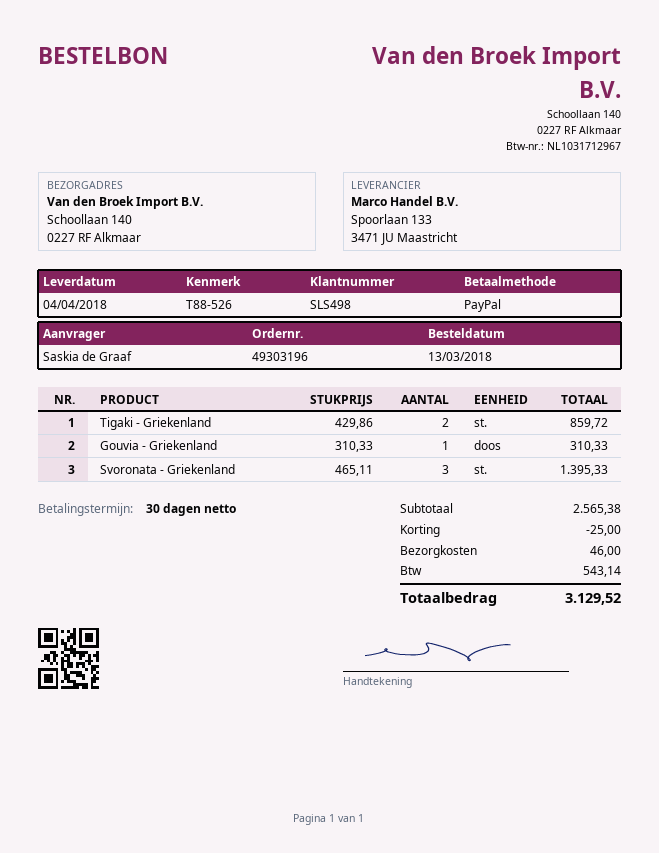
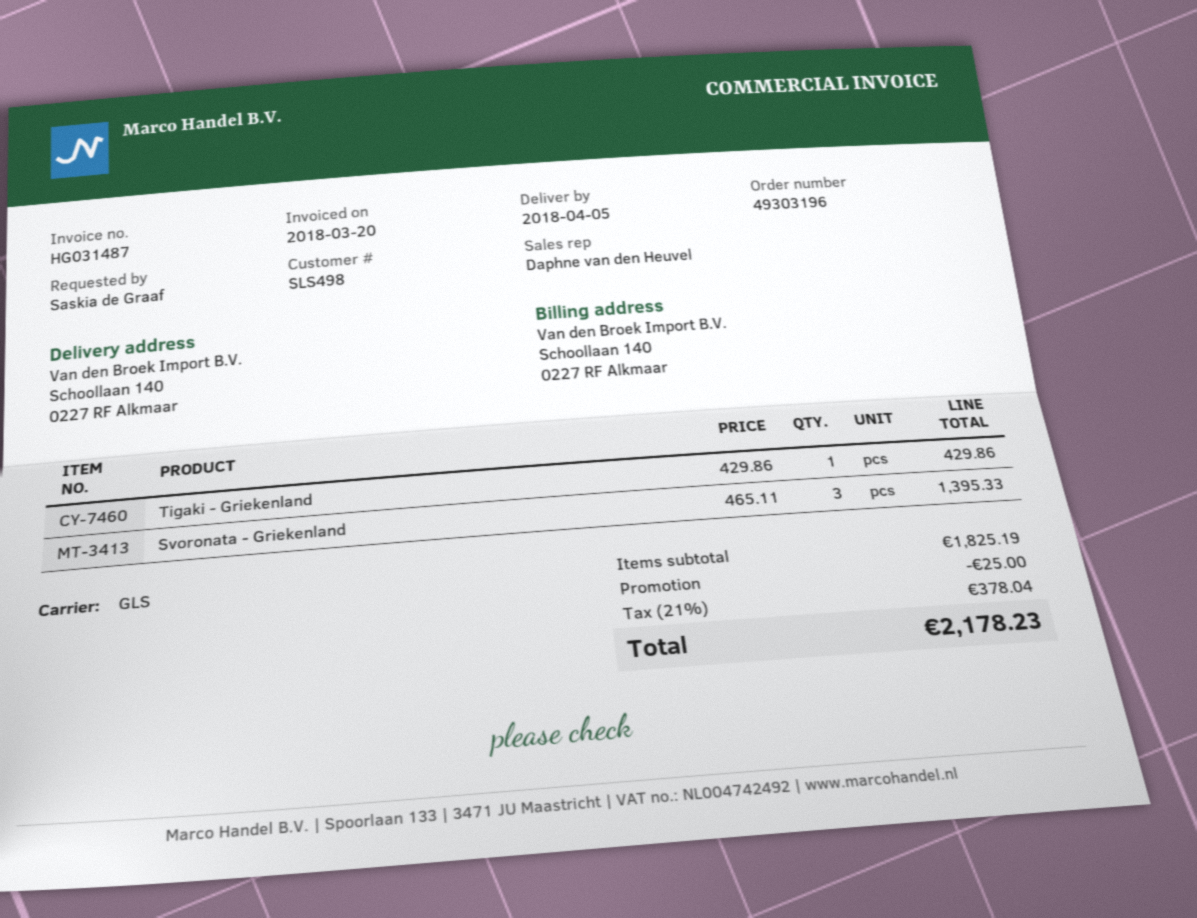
delivery date: 2018-04-04 -> 2018-04-05
Tigaki - Griekenland: 2 x 429.86 = 859.72 -> 1 x 429.86 = 429.86
Gouvia - Griekenland: 1 x 310.33 = 310.33 -> none
subtotal: 2565.38 -> 1825.19
shipping: 46.00 -> none
tax: 543.14 -> 378.04
total: 3129.52 -> 2178.23

